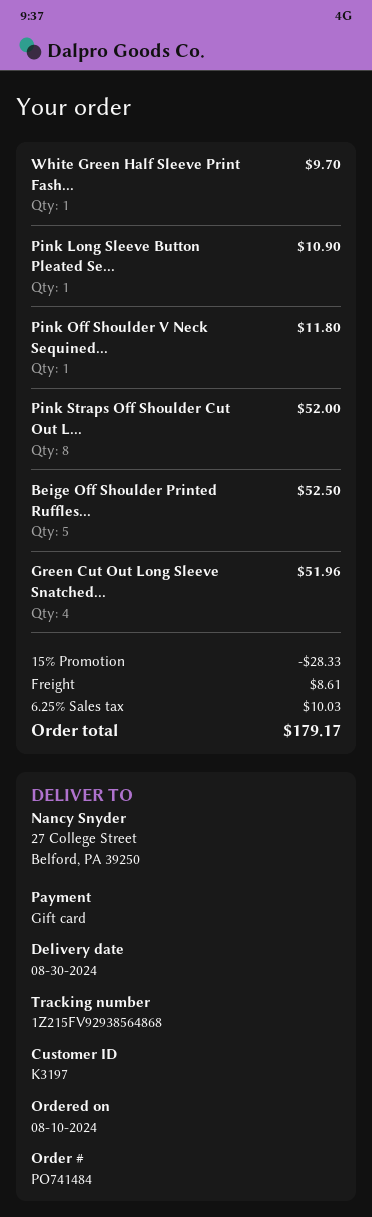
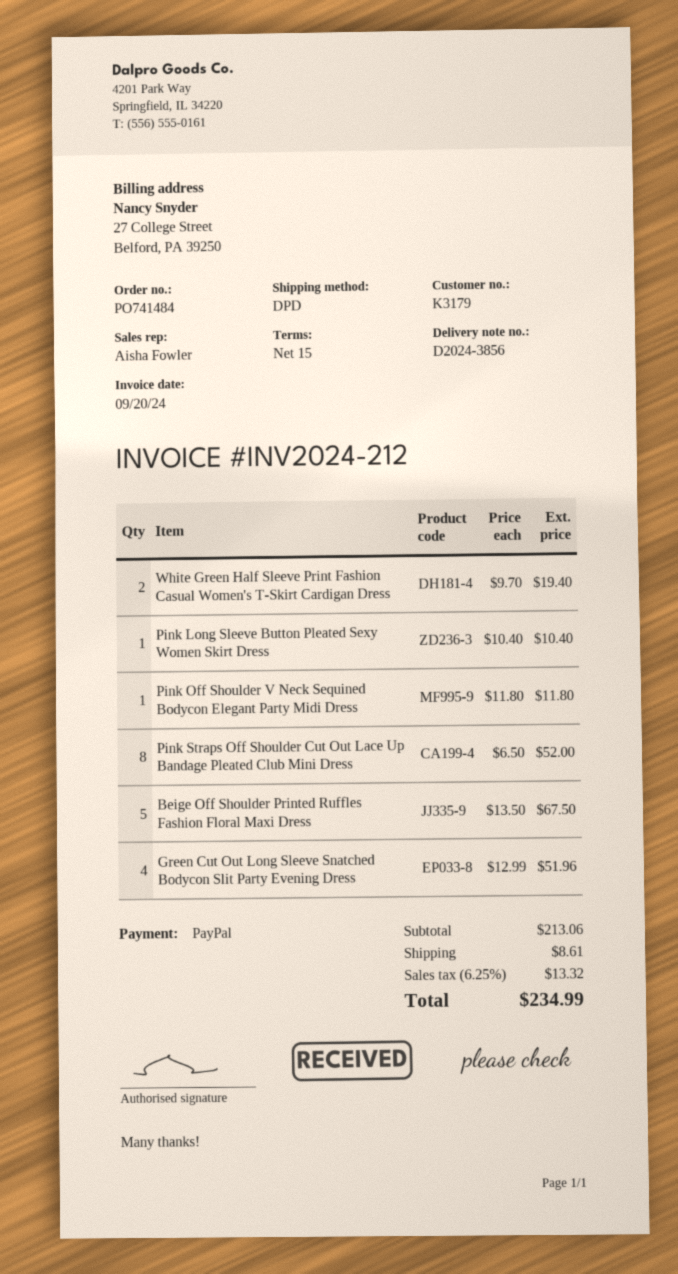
customer number: K3197 -> K3179
payment method: gift card -> PayPal
White Green Half Sleeve Print Fash...: 1 for 9.70 -> 2 for 19.40
Pink Long Sleeve Button Pleated Se...: 1 for 10.90 -> 1 for 10.40
Beige Off Shoulder Printed Ruffles...: 5 for 52.50 -> 5 for 67.50
discount: 15% = 28.33 -> none
tax: 6.25% = 10.03 -> 6.25% = 13.32
total: 179.17 -> 234.99

